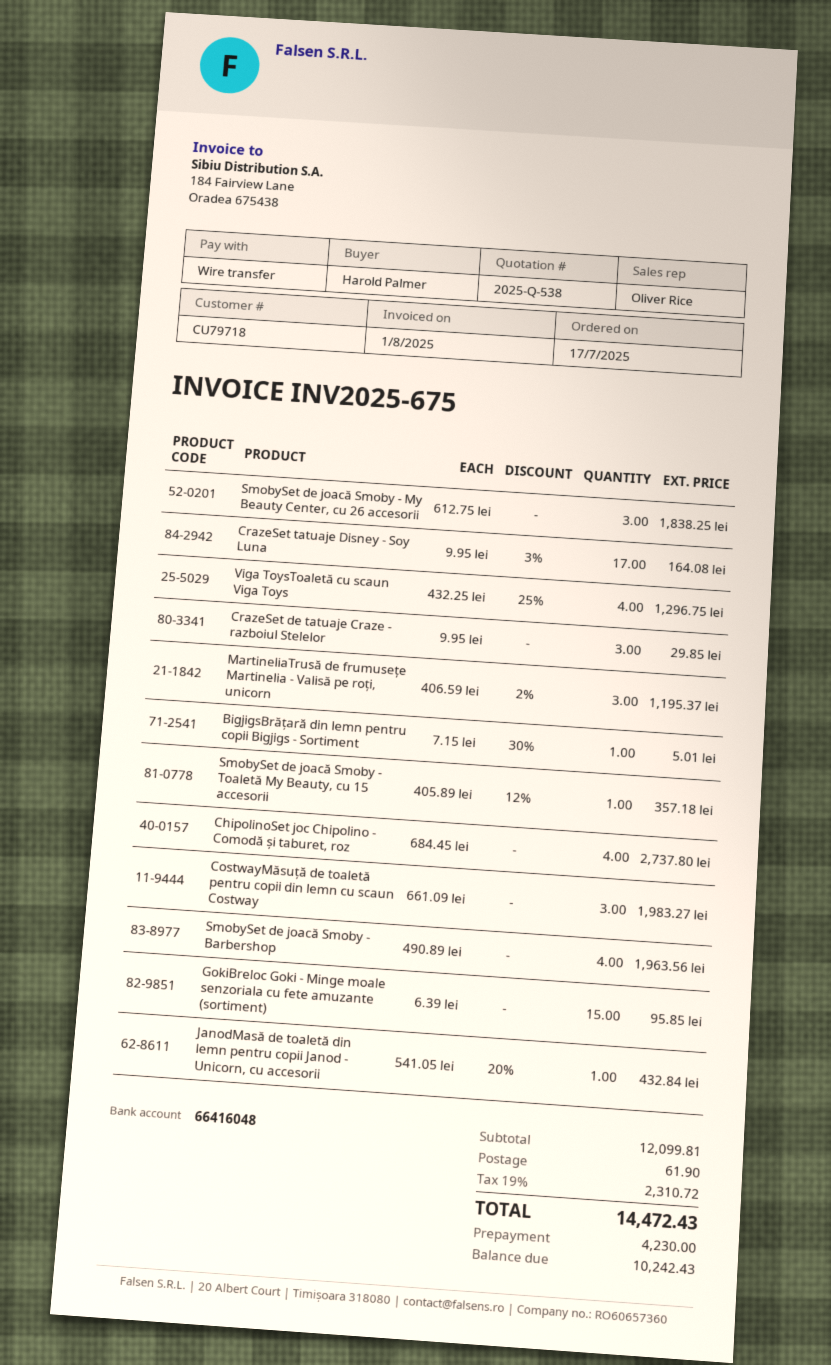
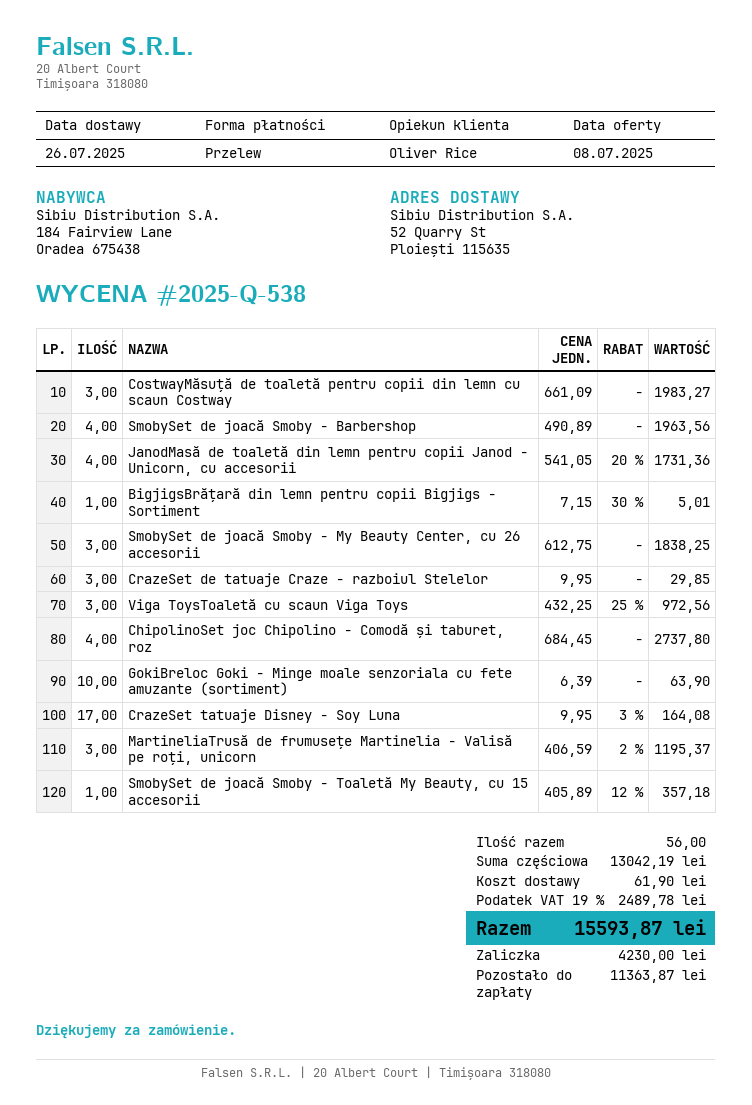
Viga ToysToaletă cu scaun Viga Toys: 4 x 432.25 - 25% = 1296.75 -> 3 x 432.25 - 25% = 972.56
GokiBreloc Goki - Minge moale senzoriala cu fete amuzante (sortiment): 15 x 6.39 = 95.85 -> 10 x 6.39 = 63.90
JanodMasă de toaletă din lemn pentru copii Janod - Unicorn, cu accesorii: 1 x 541.05 - 20% = 432.84 -> 4 x 541.05 - 20% = 1731.36
subtotal: 12099.81 -> 13042.19
tax: 19% = 2310.72 -> 19% = 2489.78
total: 14472.43 -> 15593.87
balance: 10242.43 -> 11363.87

